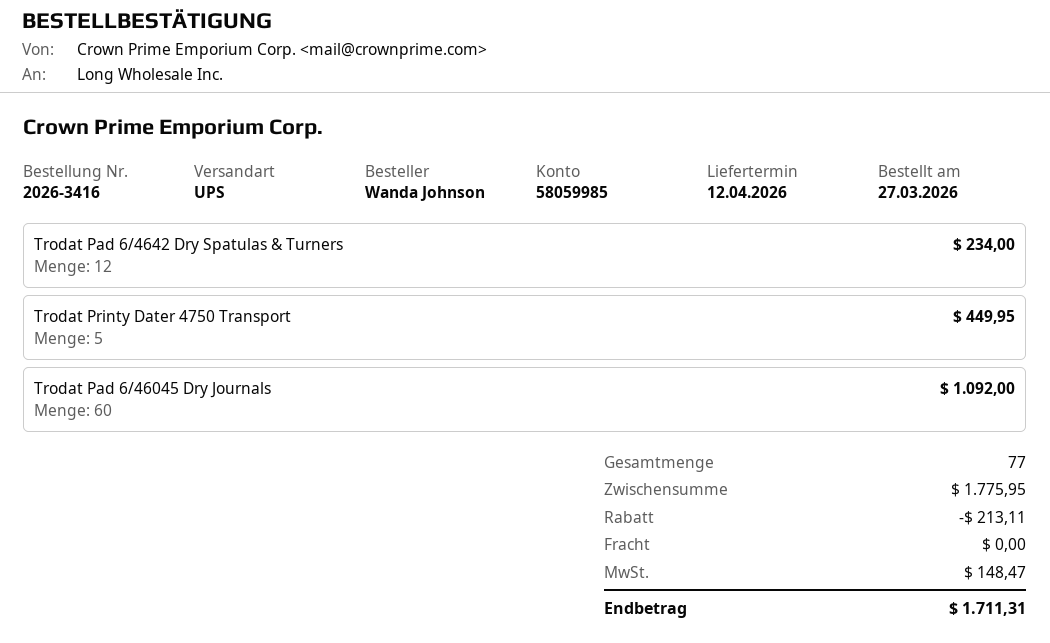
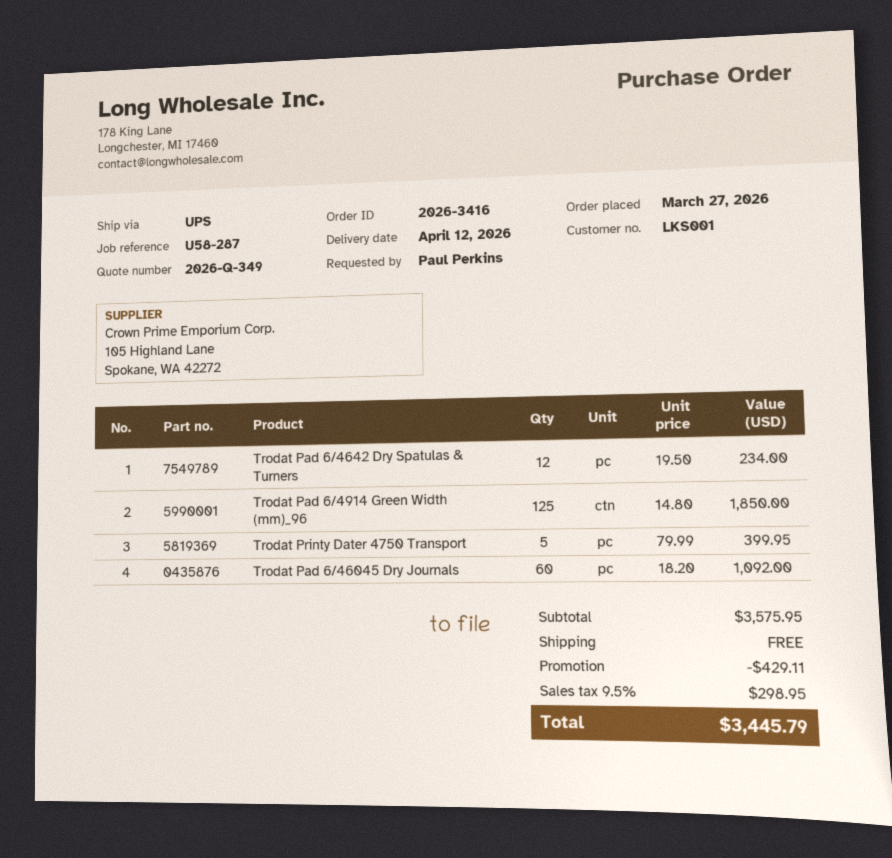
ordered by: Wanda Johnson -> Paul Perkins
Trodat Printy Dater 4750 Transport: 5 for 449.95 -> 5 for 399.95
Trodat Pad 6/4914 Green Width (mm)_96: none -> 125 for 1850.00
subtotal: 1775.95 -> 3575.95
discount: 213.11 -> 429.11
tax: 148.47 -> 298.95
total: 1711.31 -> 3445.79

